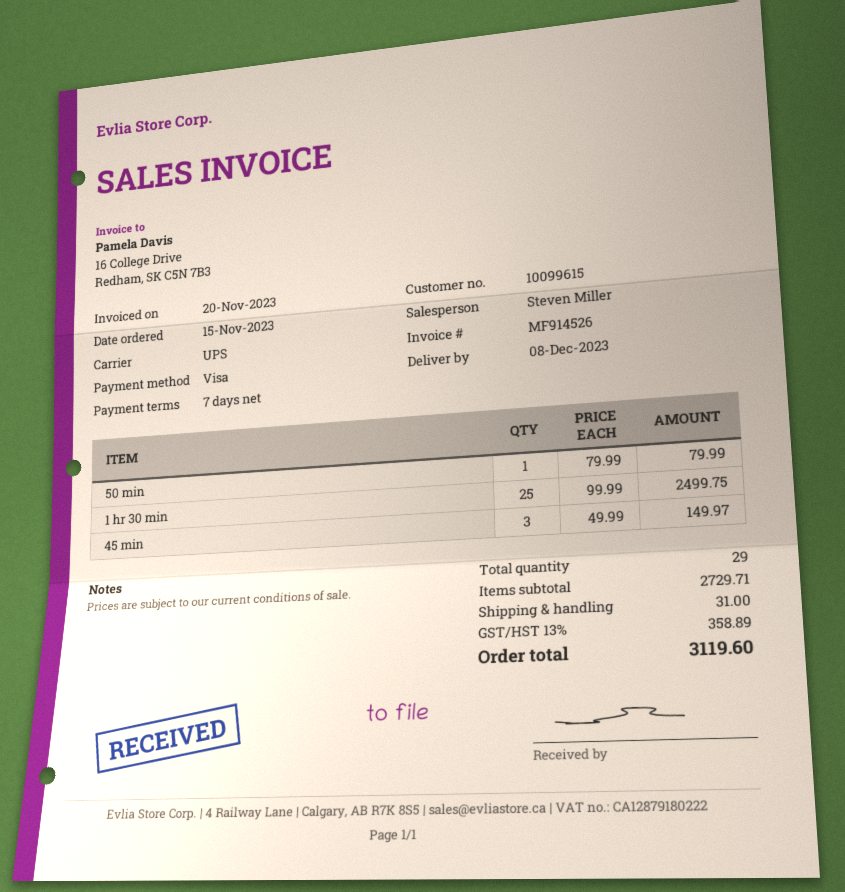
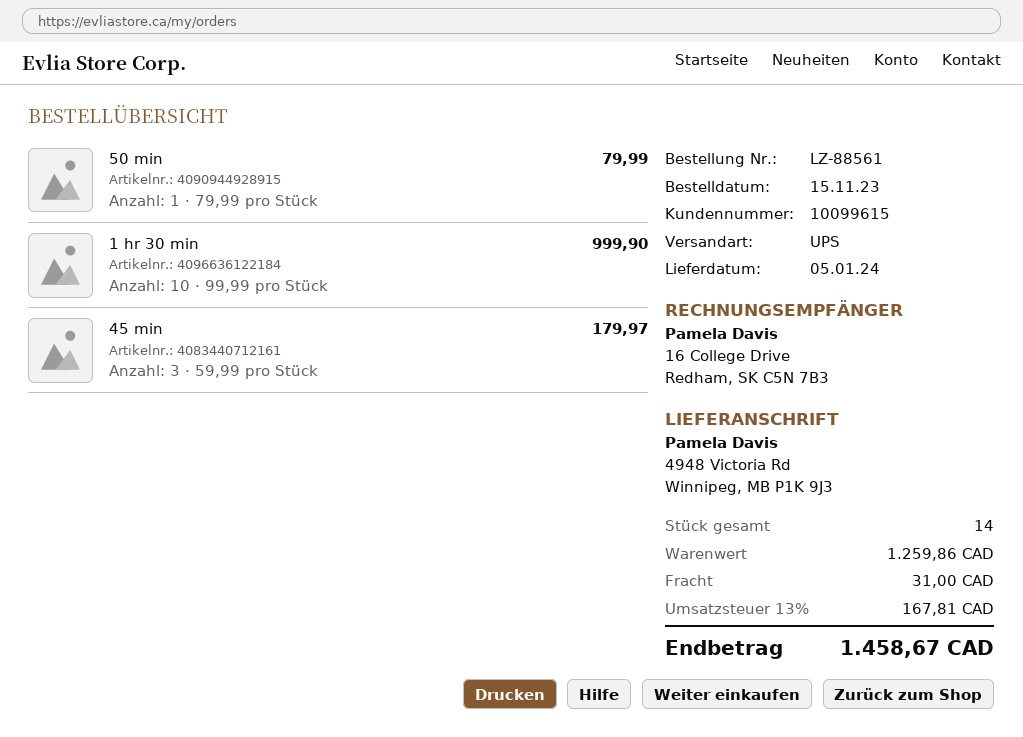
delivery date: 2023-12-08 -> 2024-01-05
1 hr 30 min: 25 x 99.99 = 2499.75 -> 10 x 99.99 = 999.90
45 min: 3 x 49.99 = 149.97 -> 3 x 59.99 = 179.97
total quantity: 29 -> 14
subtotal: 2729.71 -> 1259.86
tax: 13% = 358.89 -> 13% = 167.81
total: 3119.60 -> 1458.67

